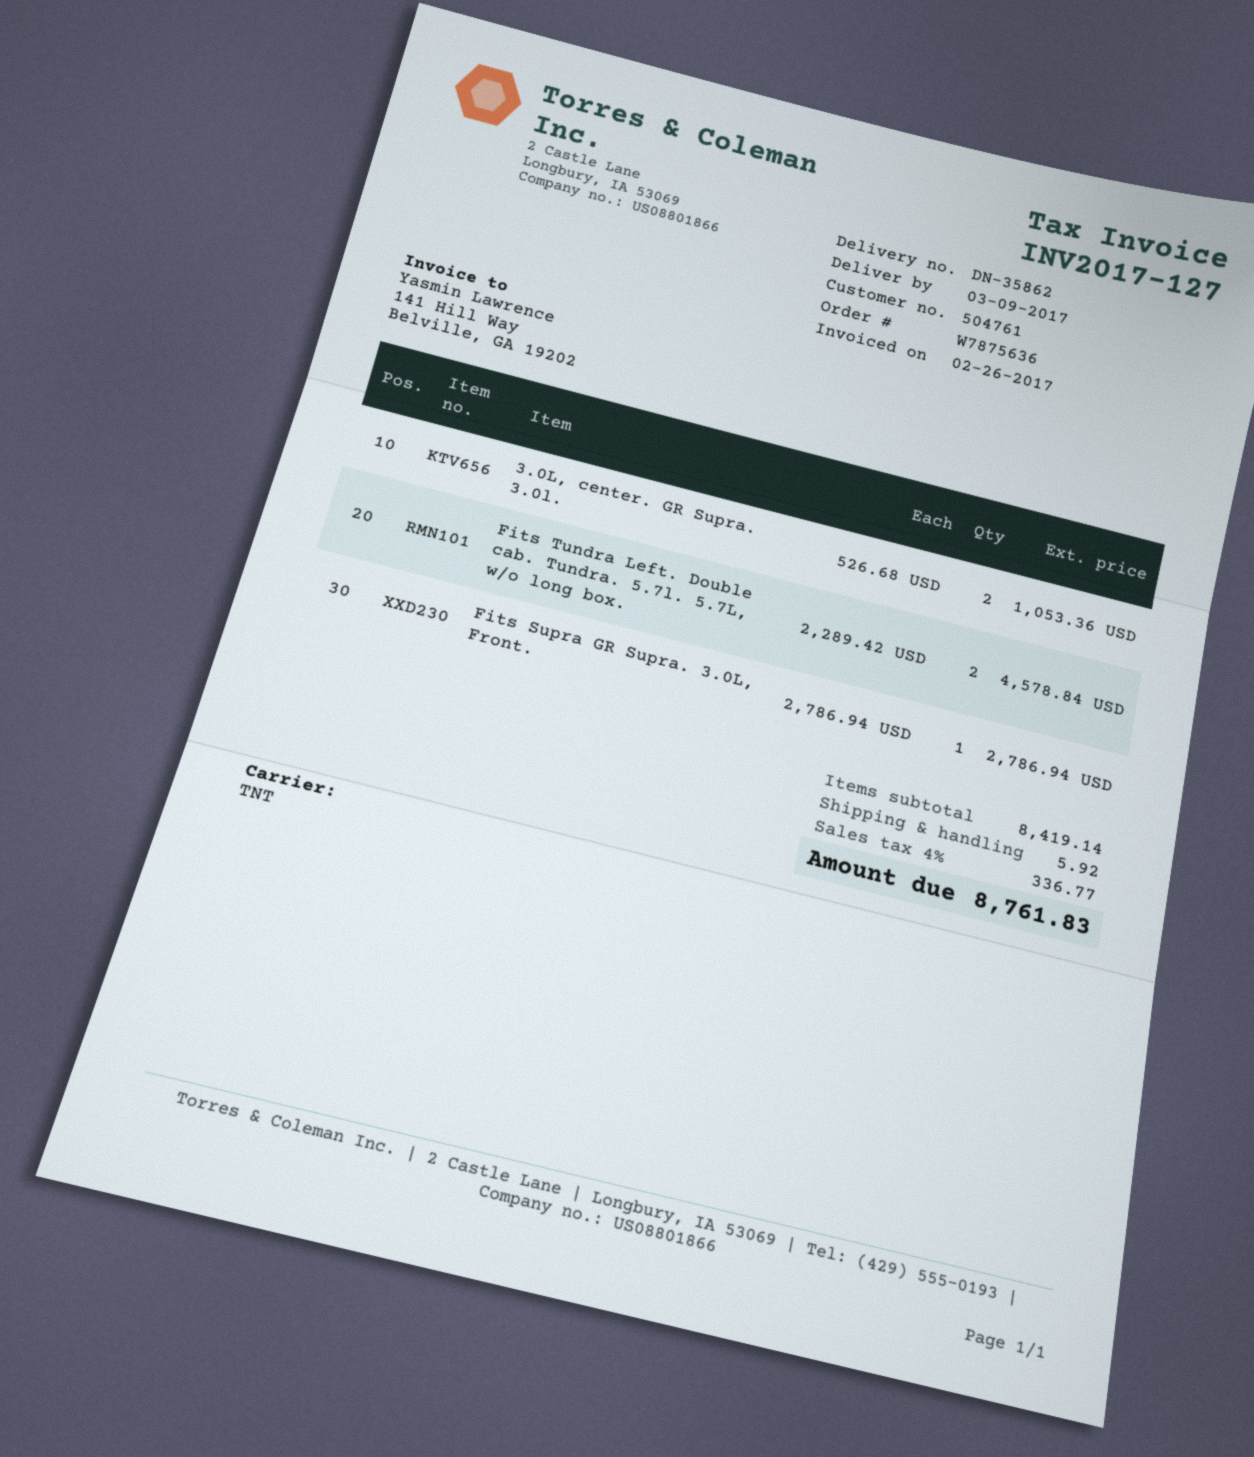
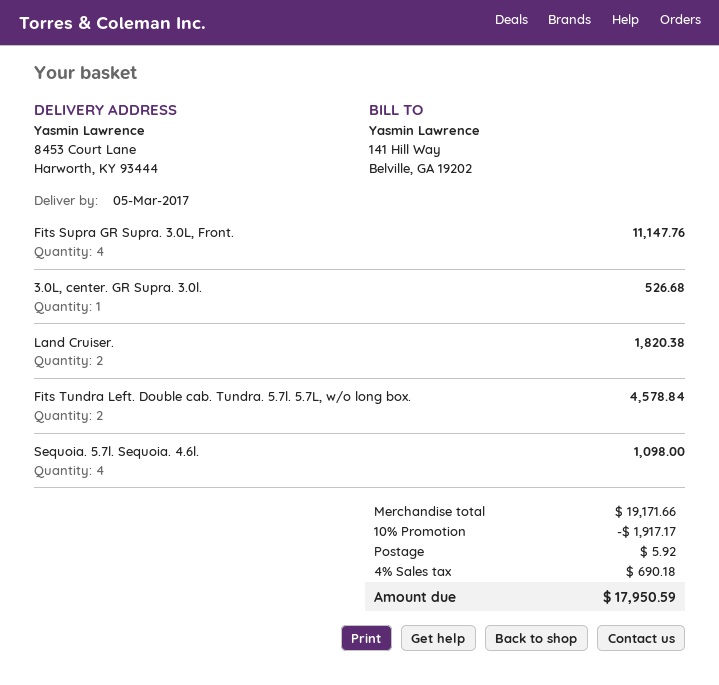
delivery date: 2017-03-09 -> 2017-03-05
3.0L, center. GR Supra. 3.0l.: 2 for 1053.36 -> 1 for 526.68
Fits Supra GR Supra. 3.0L, Front.: 1 for 2786.94 -> 4 for 11147.76
Land Cruiser.: none -> 2 for 1820.38
Sequoia. 5.7l. Sequoia. 4.6l.: none -> 4 for 1098.00
subtotal: 8419.14 -> 19171.66
discount: none -> 10% = 1917.17
tax: 4% = 336.77 -> 4% = 690.18
total: 8761.83 -> 17950.59

